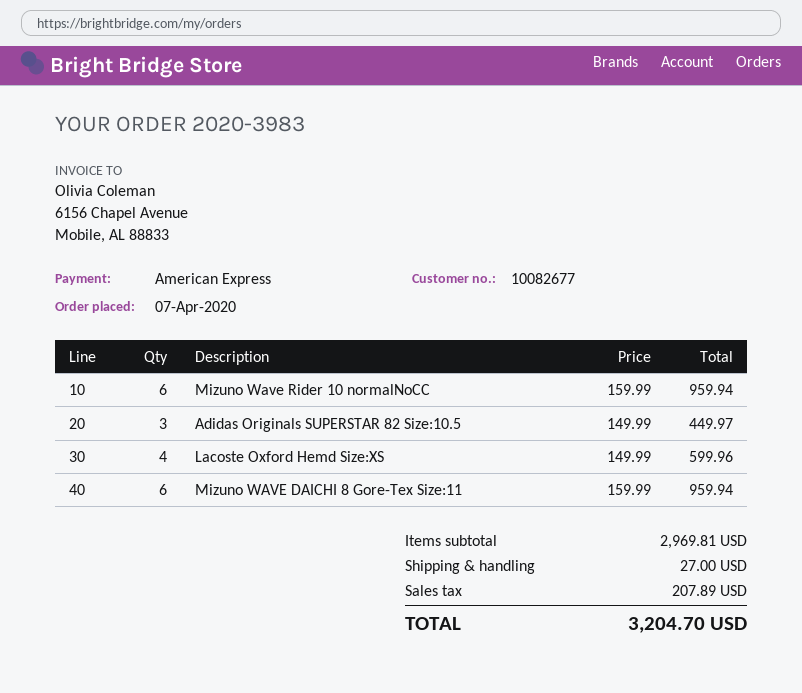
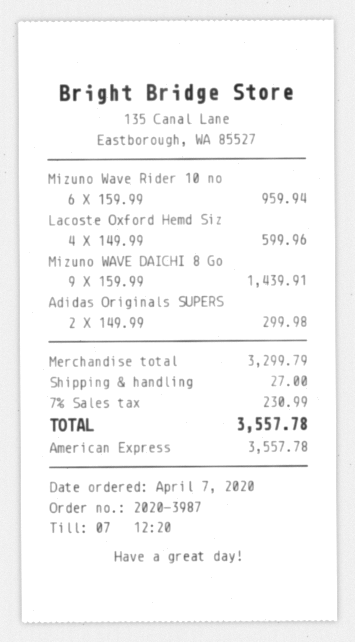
order number: 2020-3983 -> 2020-3987
Adidas Originals SUPERSTAR 82 Size:10.5: 3 x 149.99 = 449.97 -> 2 x 149.99 = 299.98
Mizuno WAVE DAICHI 8 Gore-Tex Size:11: 6 x 159.99 = 959.94 -> 9 x 159.99 = 1439.91
subtotal: 2969.81 -> 3299.79
tax: 207.89 -> 230.99
total: 3204.70 -> 3557.78

